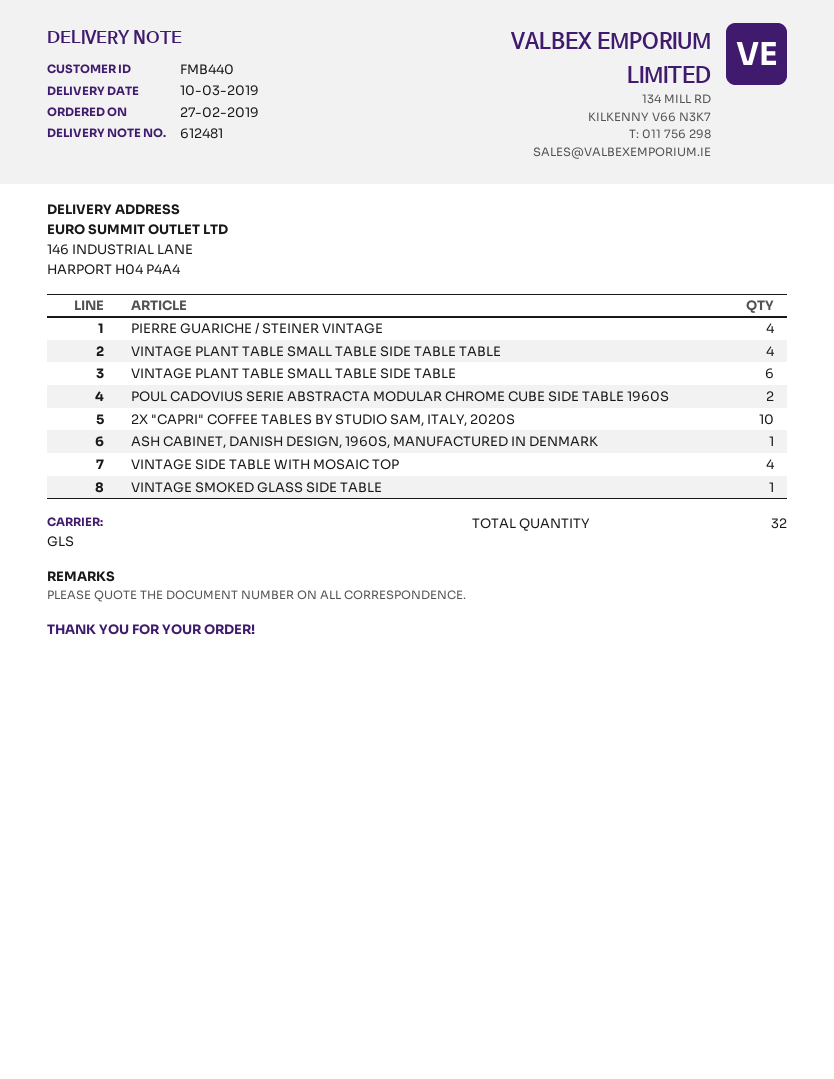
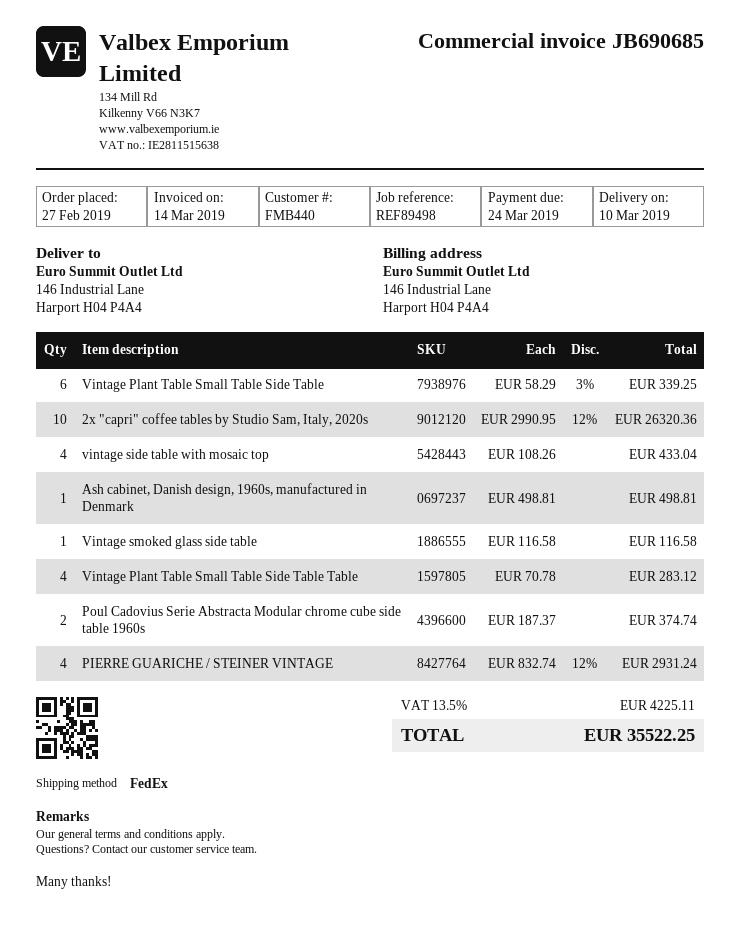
shipping method: GLS -> FedEx

